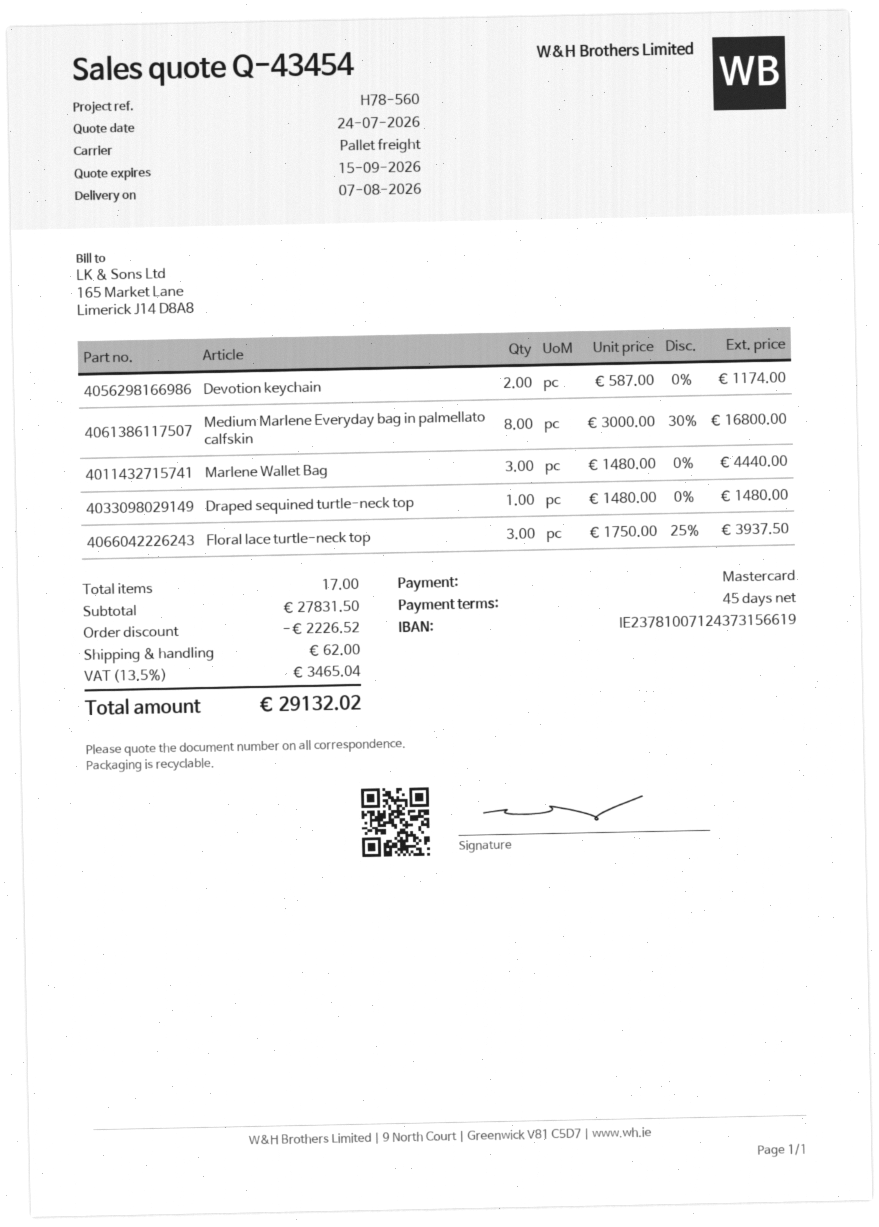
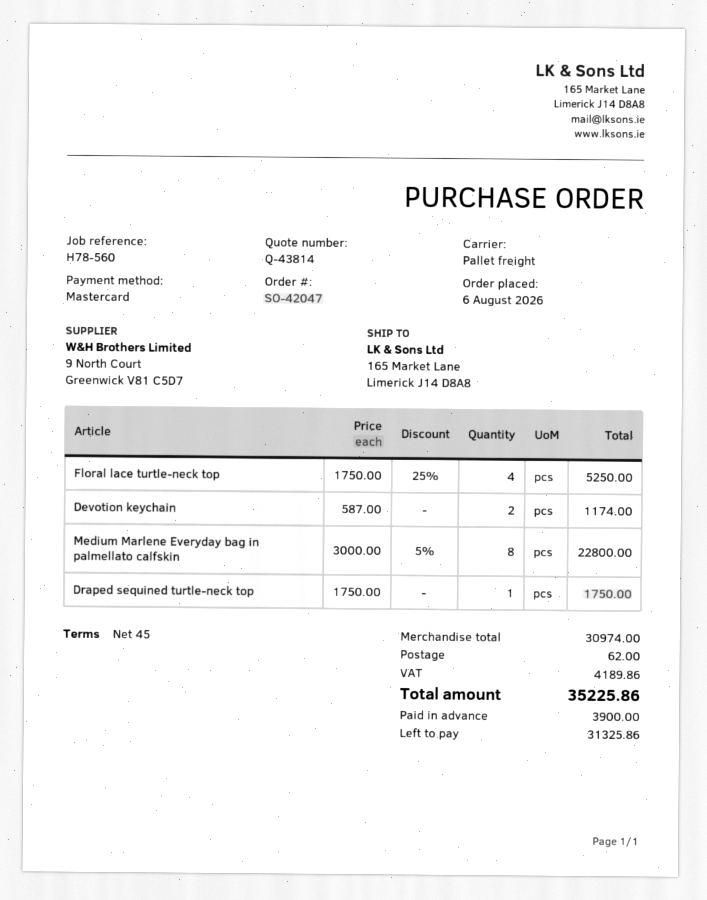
quote number: Q-43454 -> Q-43814
Medium Marlene Everyday bag in palmellato calfskin: 8 x 3000.00 - 30% = 16800.00 -> 8 x 3000.00 - 5% = 22800.00
Marlene Wallet Bag: 3 x 1480.00 = 4440.00 -> none
Draped sequined turtle-neck top: 1 x 1480.00 = 1480.00 -> 1 x 1750.00 = 1750.00
Floral lace turtle-neck top: 3 x 1750.00 - 25% = 3937.50 -> 4 x 1750.00 - 25% = 5250.00
subtotal: 27831.50 -> 30974.00
discount: 2226.52 -> none
tax: 3465.04 -> 4189.86
total: 29132.02 -> 35225.86

